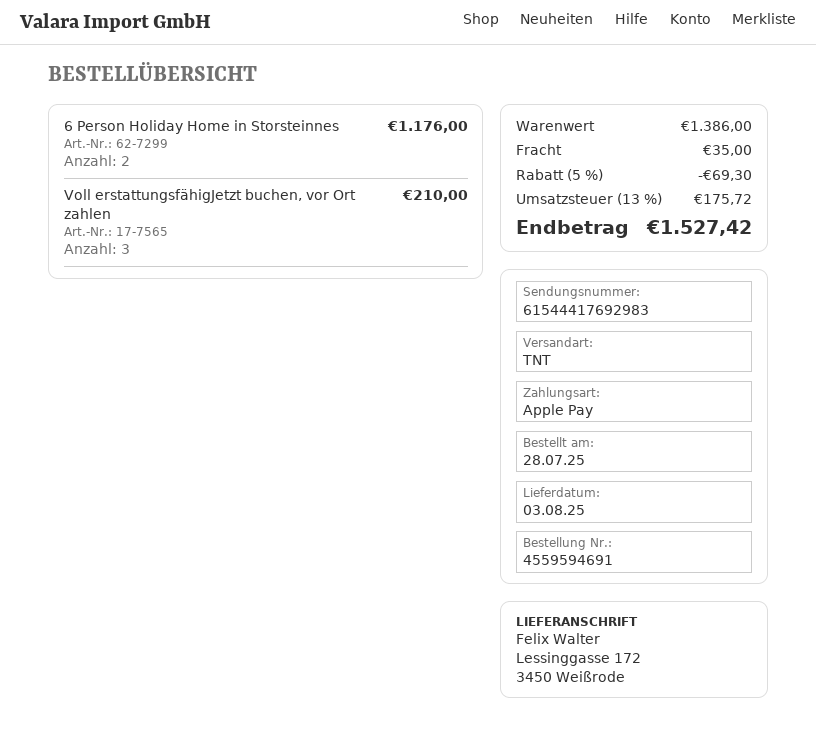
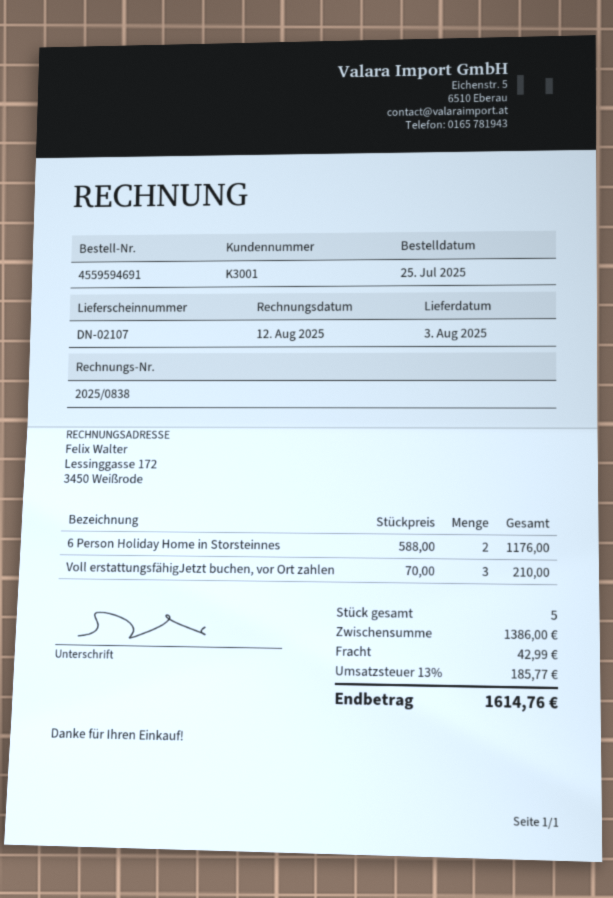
order date: 2025-07-28 -> 2025-07-25
discount: 5% = 69.30 -> none
shipping: 35.00 -> 42.99
tax: 13% = 175.72 -> 13% = 185.77
total: 1527.42 -> 1614.76

